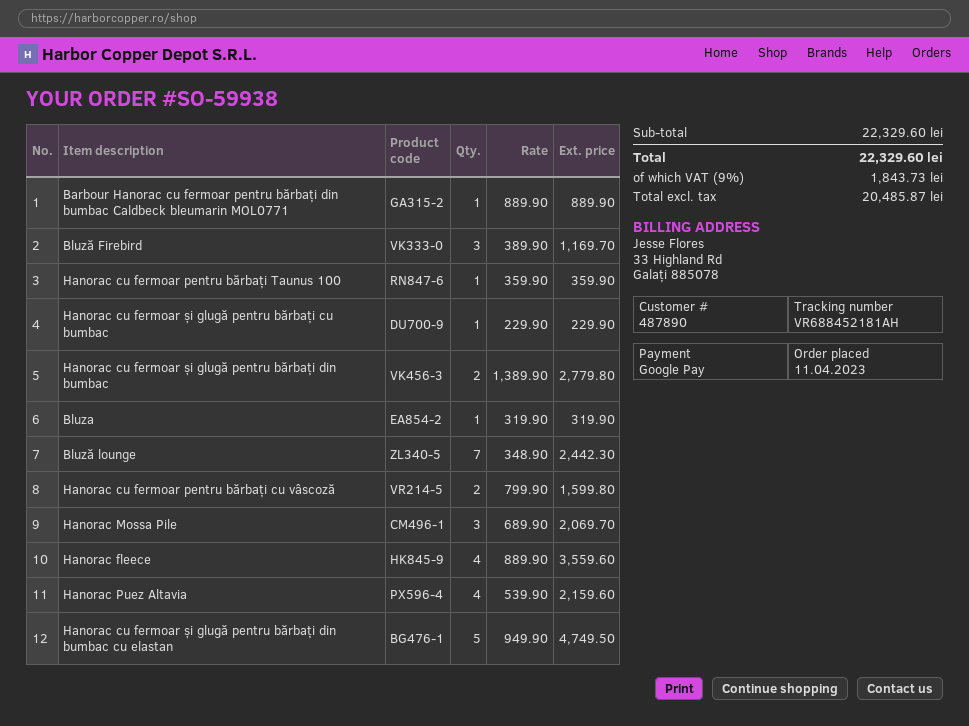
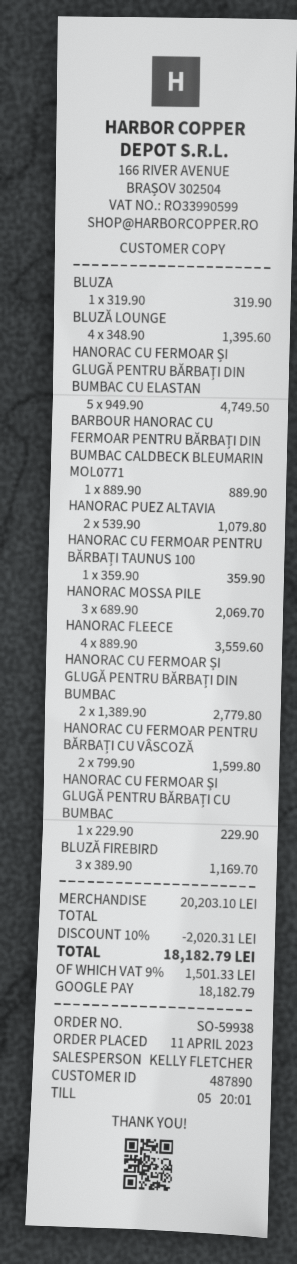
Bluză lounge: 7 x 348.90 = 2442.30 -> 4 x 348.90 = 1395.60
Hanorac Puez Altavia: 4 x 539.90 = 2159.60 -> 2 x 539.90 = 1079.80
subtotal: 22329.60 -> 20203.10
discount: none -> 10% = 2020.31
tax: 9% = 1843.73 -> 9% = 1501.33
total: 22329.60 -> 18182.79

